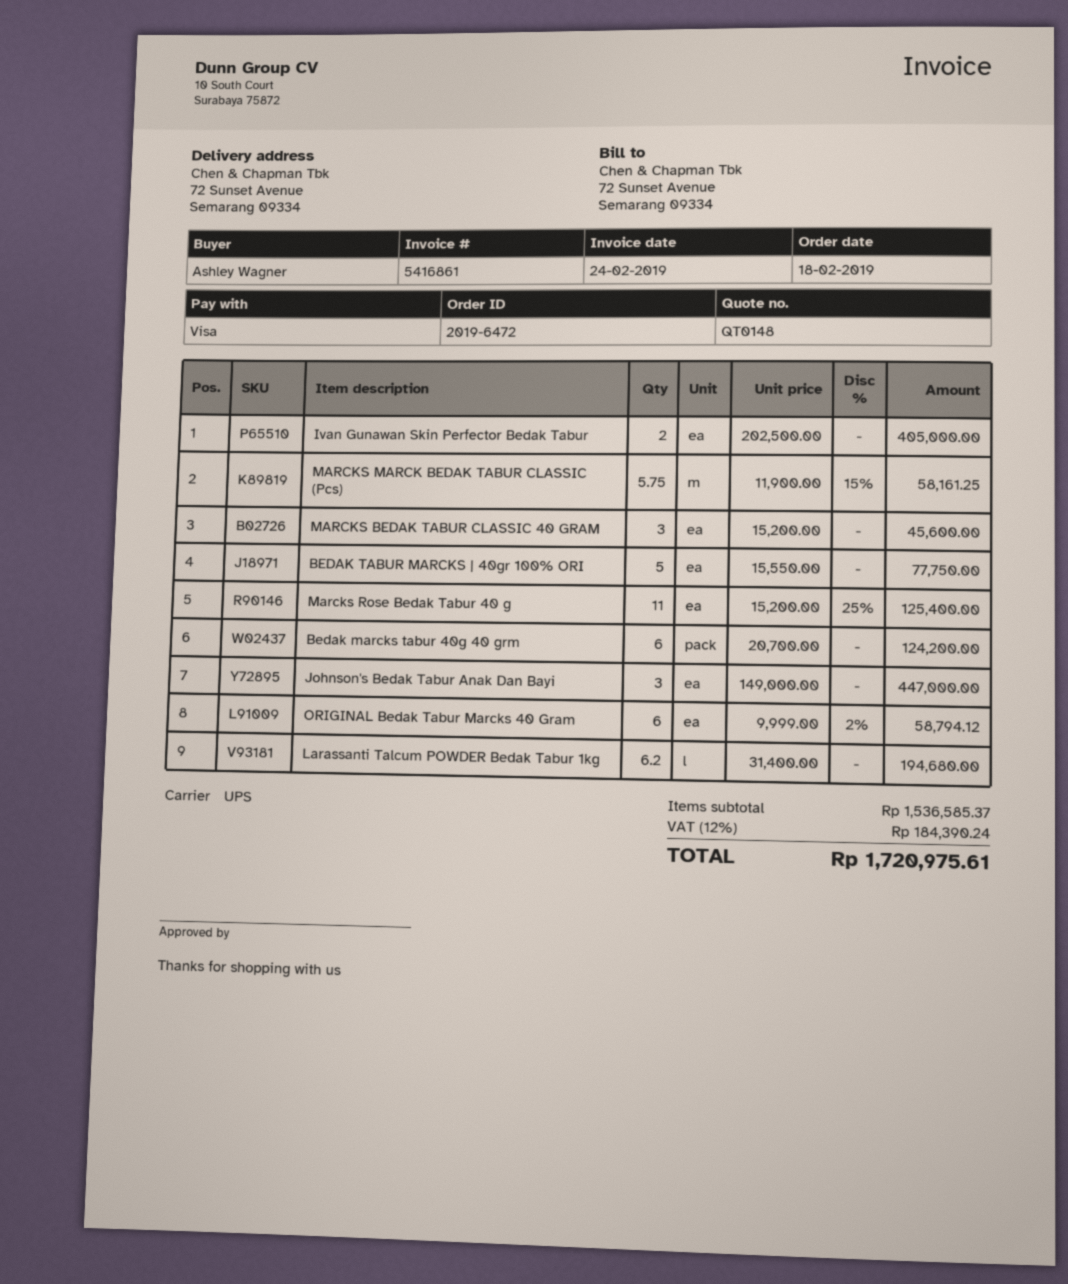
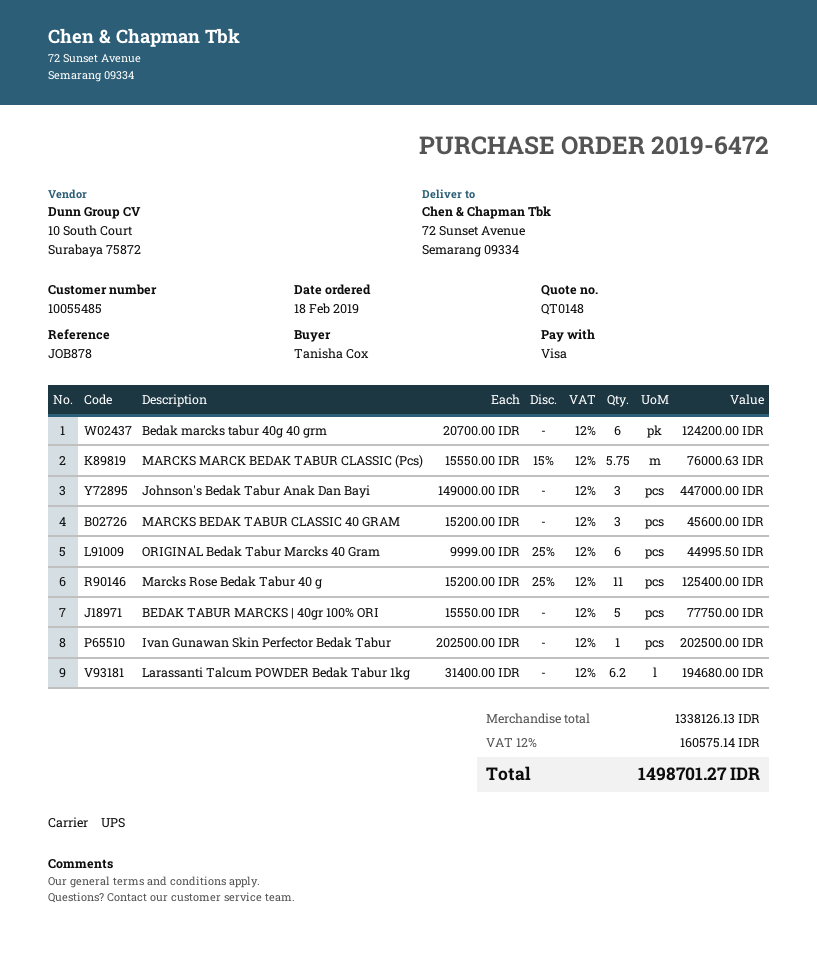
ordered by: Ashley Wagner -> Tanisha Cox
Ivan Gunawan Skin Perfector Bedak Tabur: 2 x 202500.00 = 405000.00 -> 1 x 202500.00 = 202500.00
MARCKS MARCK BEDAK TABUR CLASSIC (Pcs): 5.75 x 11900.00 - 15% = 58161.25 -> 5.75 x 15550.00 - 15% = 76000.63
ORIGINAL Bedak Tabur Marcks 40 Gram: 6 x 9999.00 - 2% = 58794.12 -> 6 x 9999.00 - 25% = 44995.50
subtotal: 1536585.37 -> 1338126.13
tax: 12% = 184390.24 -> 12% = 160575.14
total: 1720975.61 -> 1498701.27

